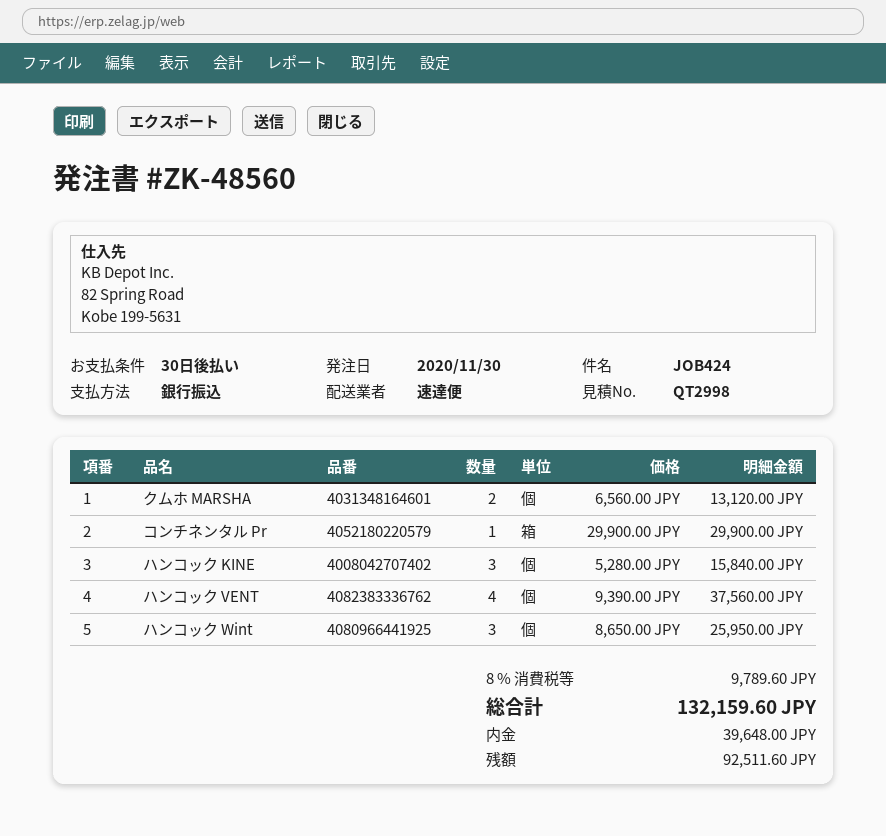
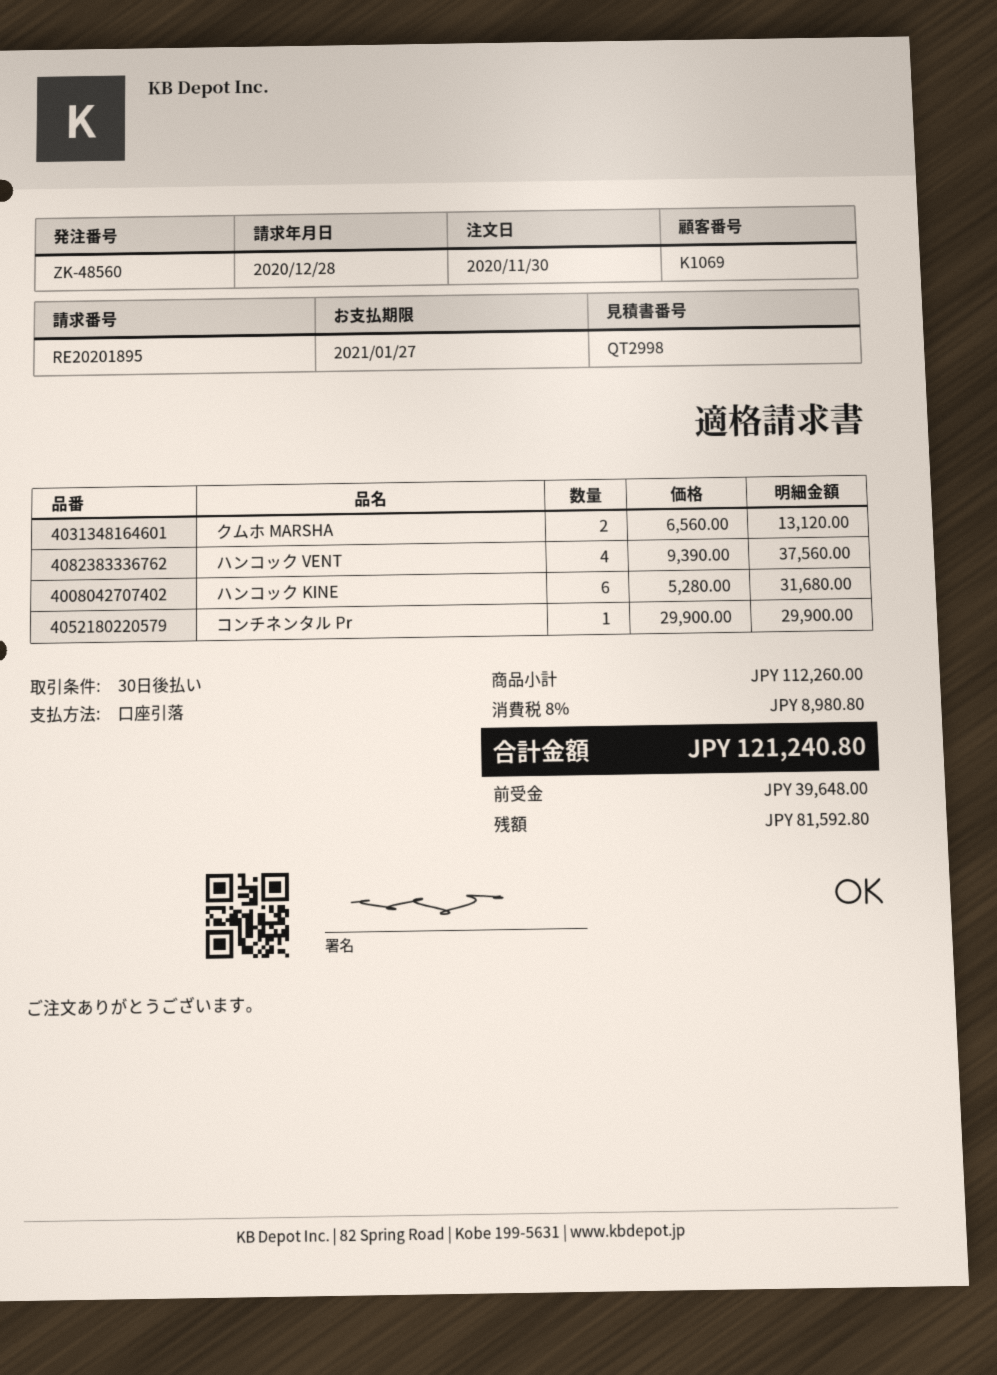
payment method: bank transfer -> direct debit
ハンコック KINE: 3 x 5280.00 = 15840.00 -> 6 x 5280.00 = 31680.00
ハンコック Wint: 3 x 8650.00 = 25950.00 -> none
tax: 8% = 9789.60 -> 8% = 8980.80
total: 132159.60 -> 121240.80
balance: 92511.60 -> 81592.80

